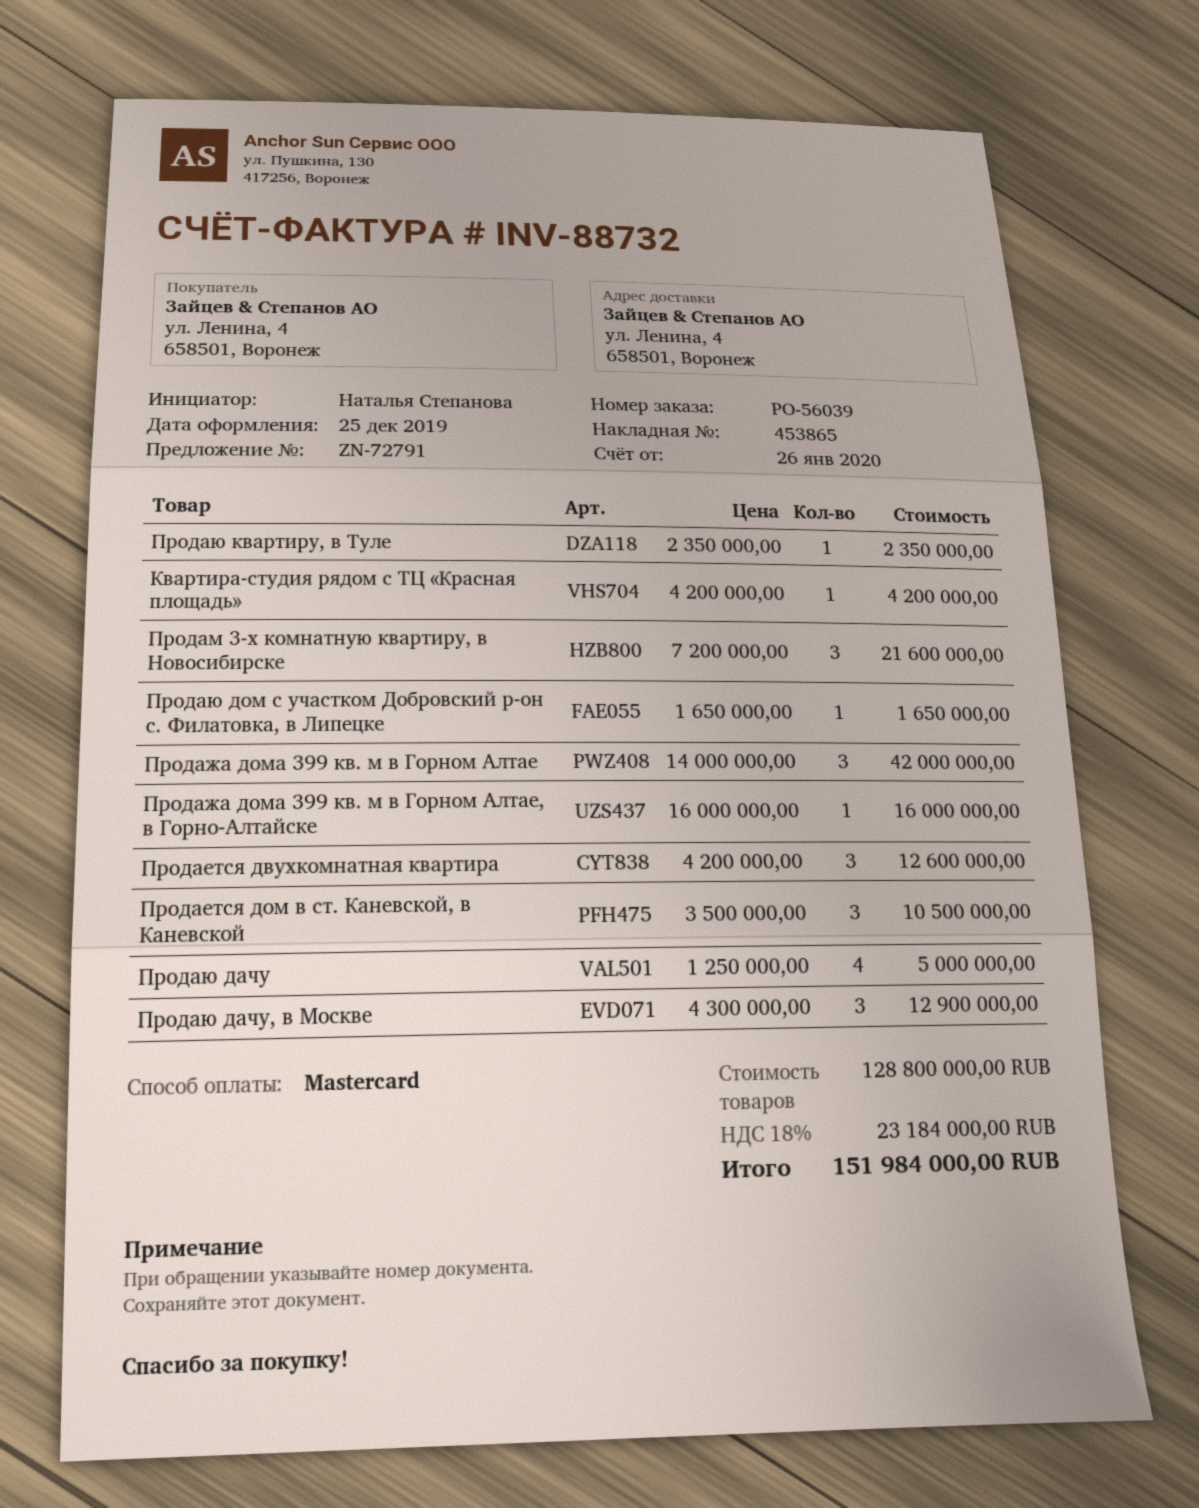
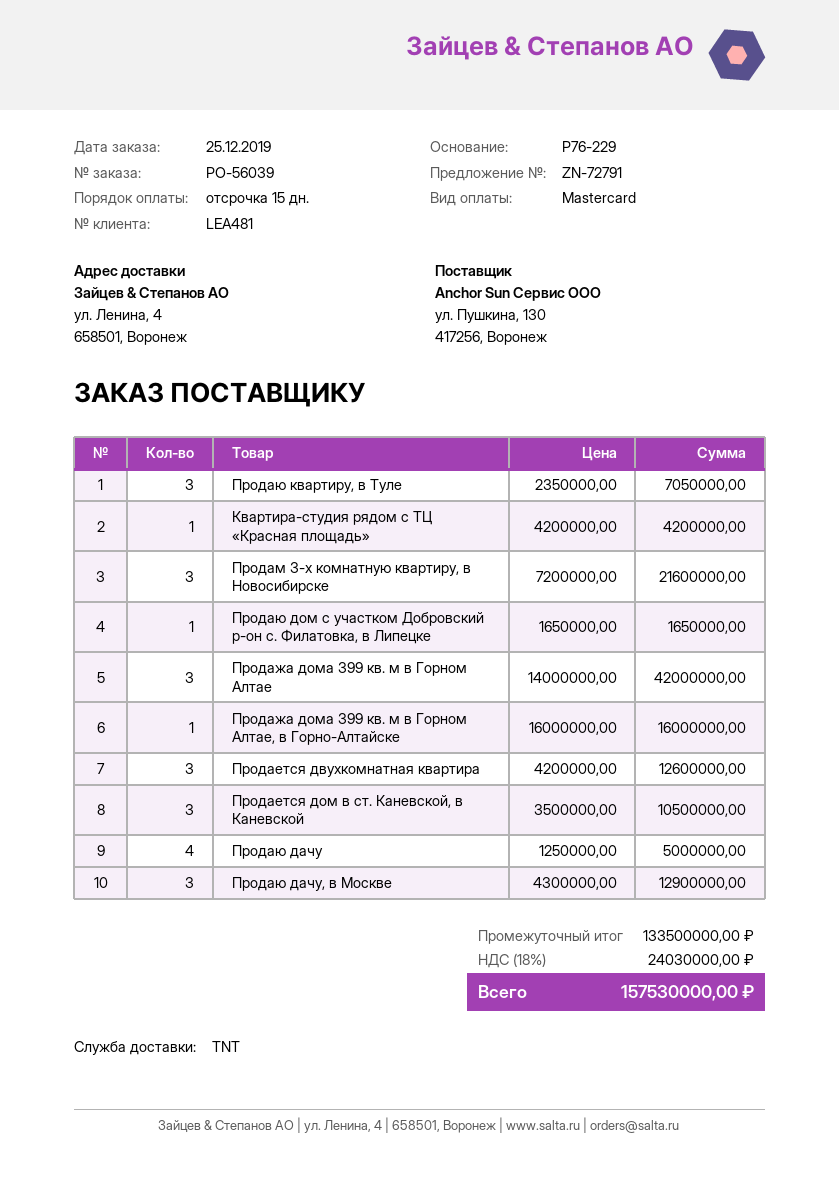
Продаю квартиру, в Туле: 1 x 2350000.00 = 2350000.00 -> 3 x 2350000.00 = 7050000.00
subtotal: 128800000.00 -> 133500000.00
tax: 18% = 23184000.00 -> 18% = 24030000.00
total: 151984000.00 -> 157530000.00

